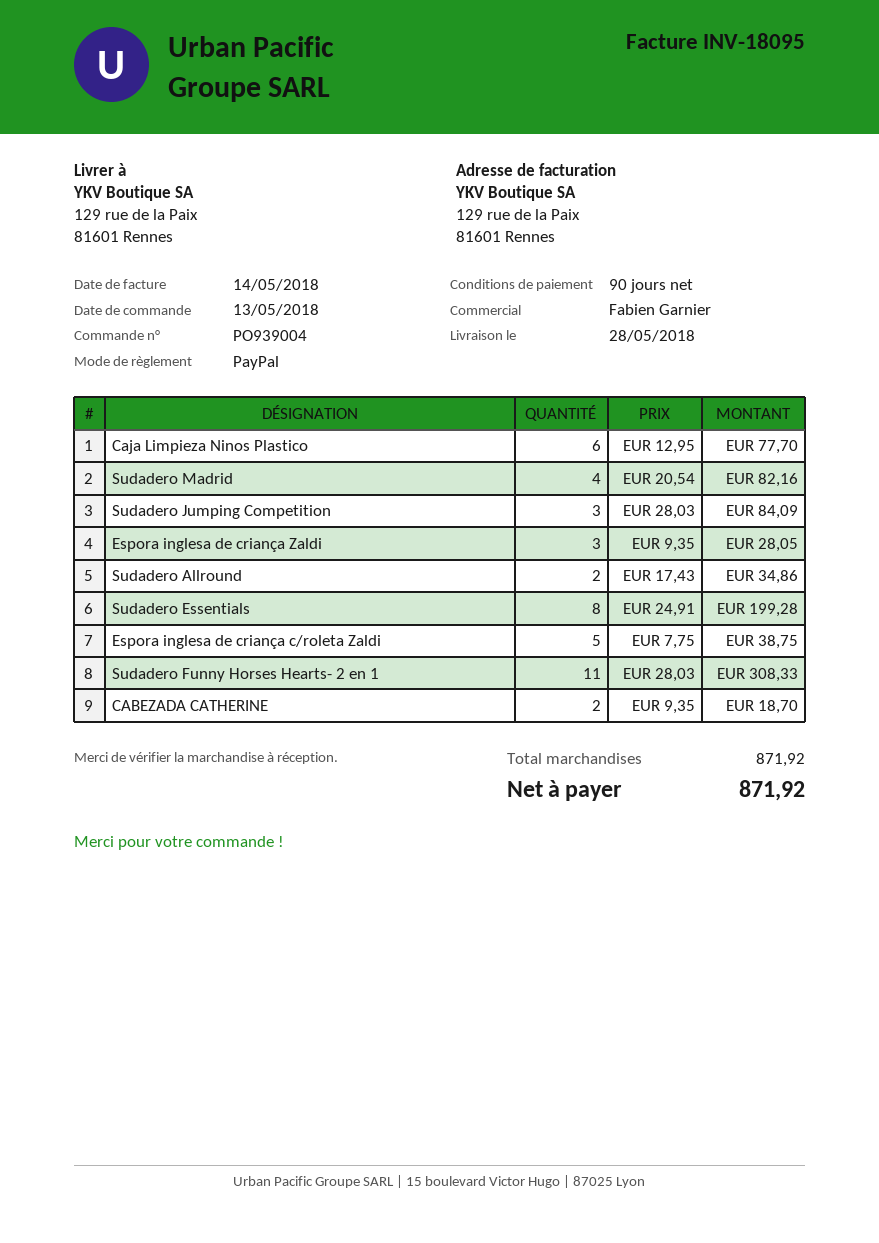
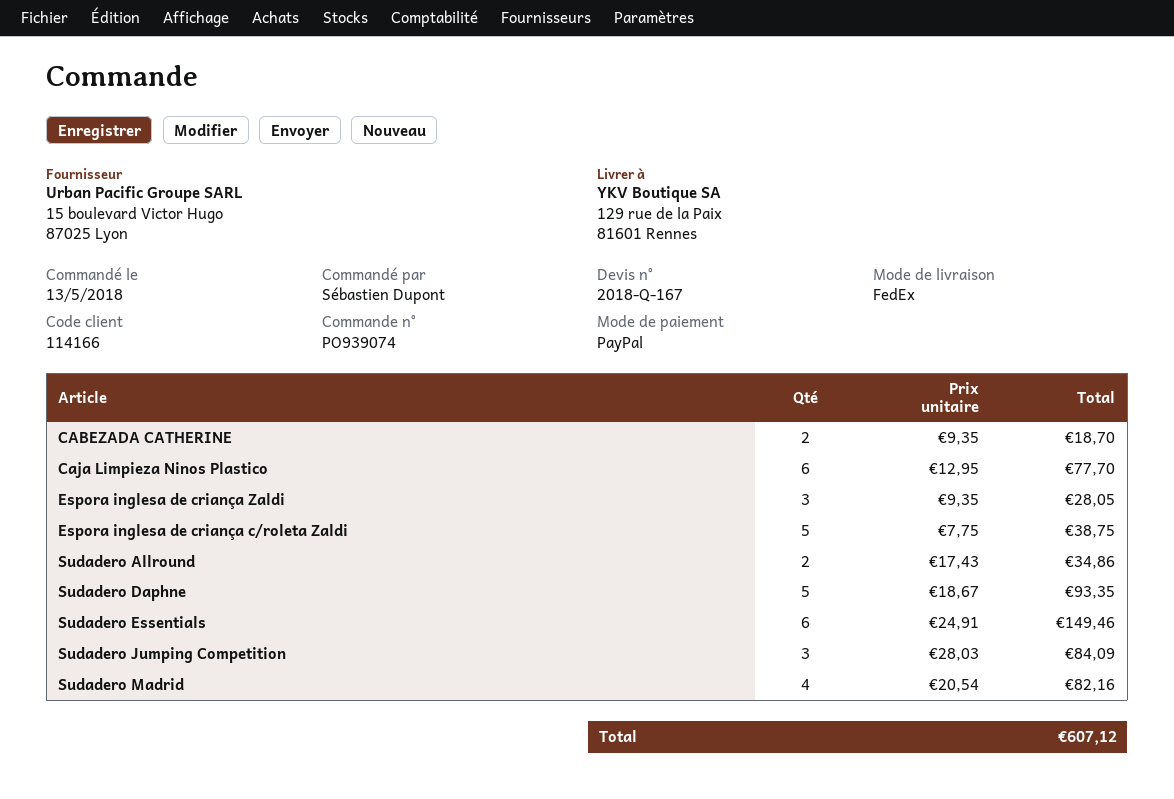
order number: PO939004 -> PO939074
Sudadero Essentials: 8 x 24.91 = 199.28 -> 6 x 24.91 = 149.46
Sudadero Funny Horses Hearts- 2 en 1: 11 x 28.03 = 308.33 -> none
Sudadero Daphne: none -> 5 x 18.67 = 93.35
total: 871.92 -> 607.12

